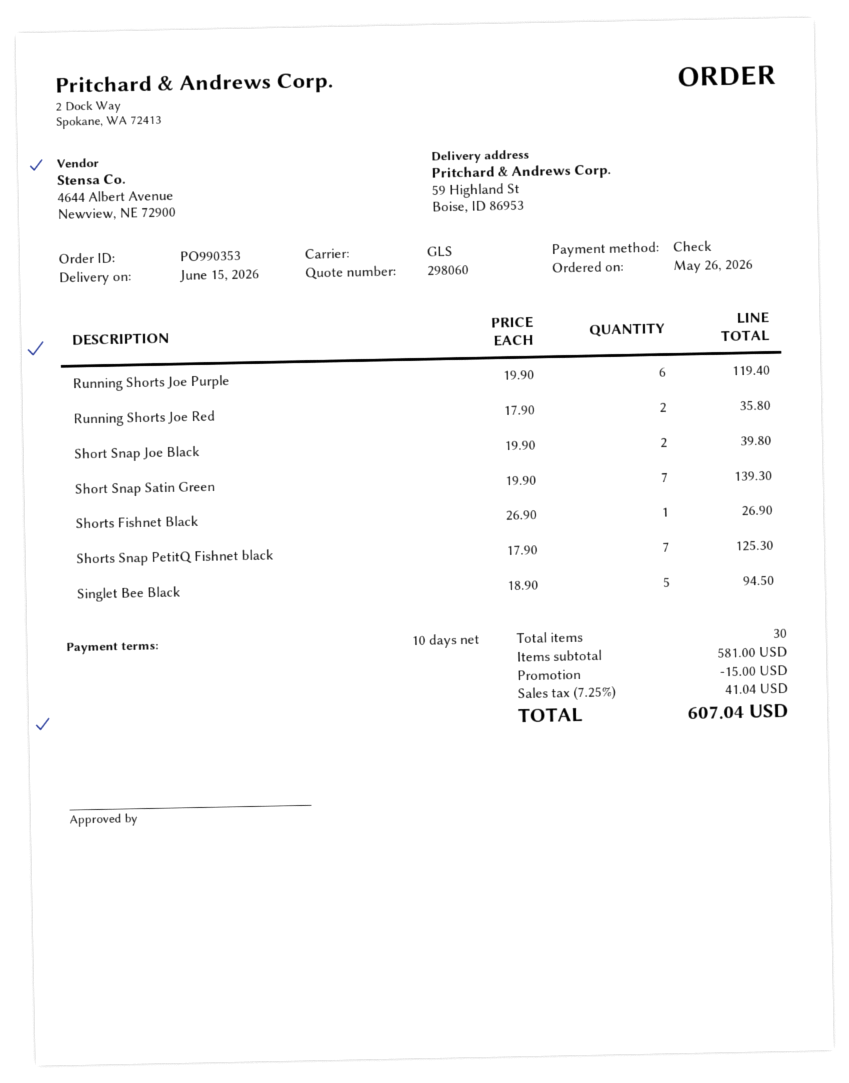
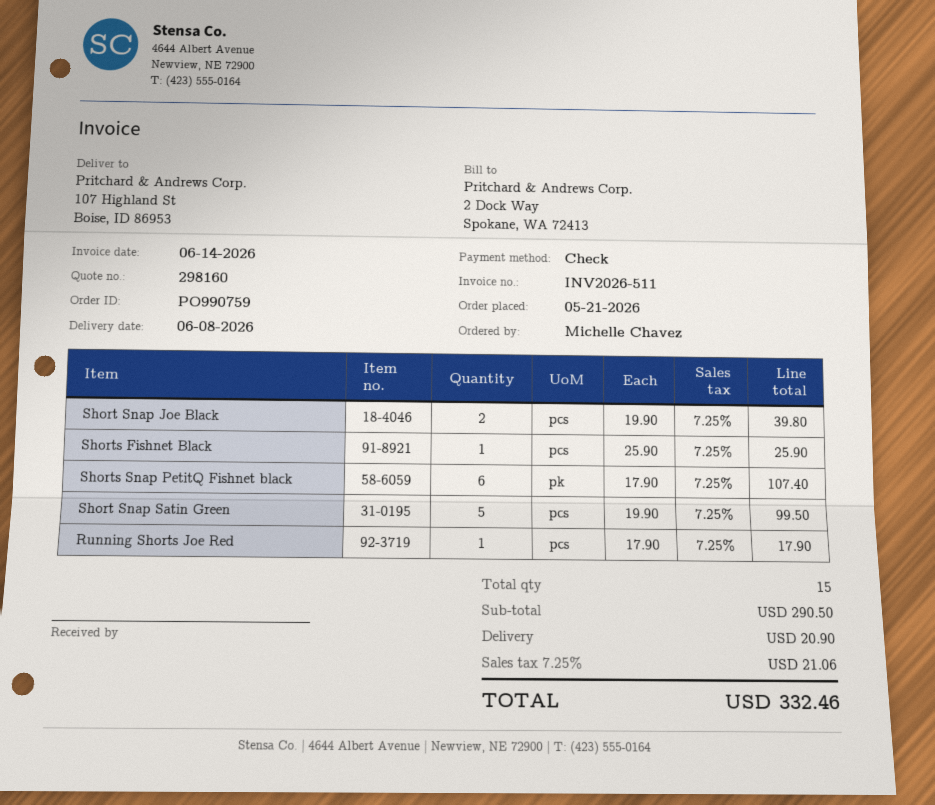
quote number: 298060 -> 298160
order number: PO990353 -> PO990759
order date: 2026-05-26 -> 2026-05-21
delivery date: 2026-06-15 -> 2026-06-08
ship to: 59 Highland St, Boise, ID 86953 -> 107 Highland St, Boise, ID 86953
Running Shorts Joe Purple: 6 x 19.90 = 119.40 -> none
Running Shorts Joe Red: 2 x 17.90 = 35.80 -> 1 x 17.90 = 17.90
Short Snap Satin Green: 7 x 19.90 = 139.30 -> 5 x 19.90 = 99.50
Shorts Fishnet Black: 1 x 26.90 = 26.90 -> 1 x 25.90 = 25.90
Shorts Snap PetitQ Fishnet black: 7 x 17.90 = 125.30 -> 6 x 17.90 = 107.40
Singlet Bee Black: 5 x 18.90 = 94.50 -> none
total quantity: 30 -> 15
subtotal: 581.00 -> 290.50
discount: 15.00 -> none
shipping: none -> 20.90
tax: 7.25% = 41.04 -> 7.25% = 21.06
total: 607.04 -> 332.46

